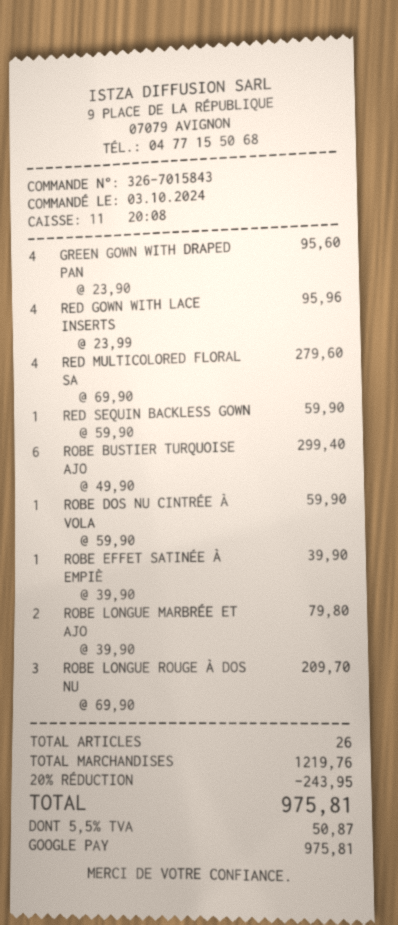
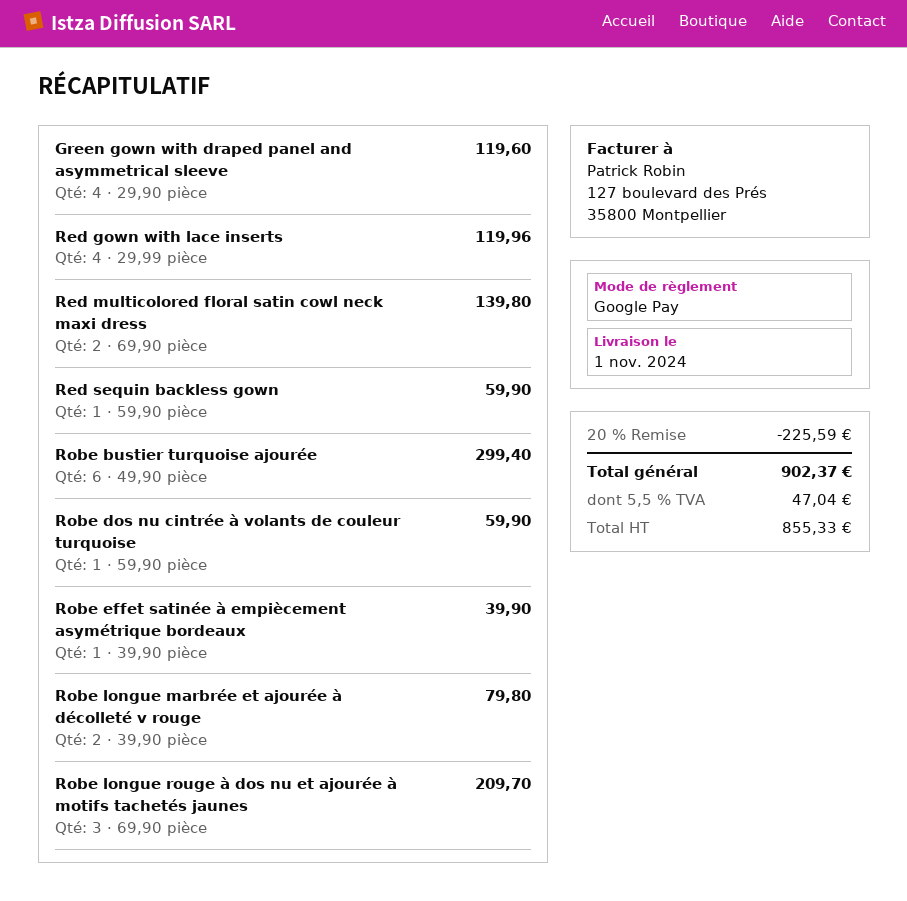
GREEN GOWN WITH DRAPED PAN: 4 x 23.90 = 95.60 -> 4 x 29.90 = 119.60
RED GOWN WITH LACE INSERTS: 4 x 23.99 = 95.96 -> 4 x 29.99 = 119.96
RED MULTICOLORED FLORAL SA: 4 x 69.90 = 279.60 -> 2 x 69.90 = 139.80
discount: 20% = 243.95 -> 20% = 225.59
tax: 5.5% = 50.87 -> 5.5% = 47.04
total: 975.81 -> 902.37

